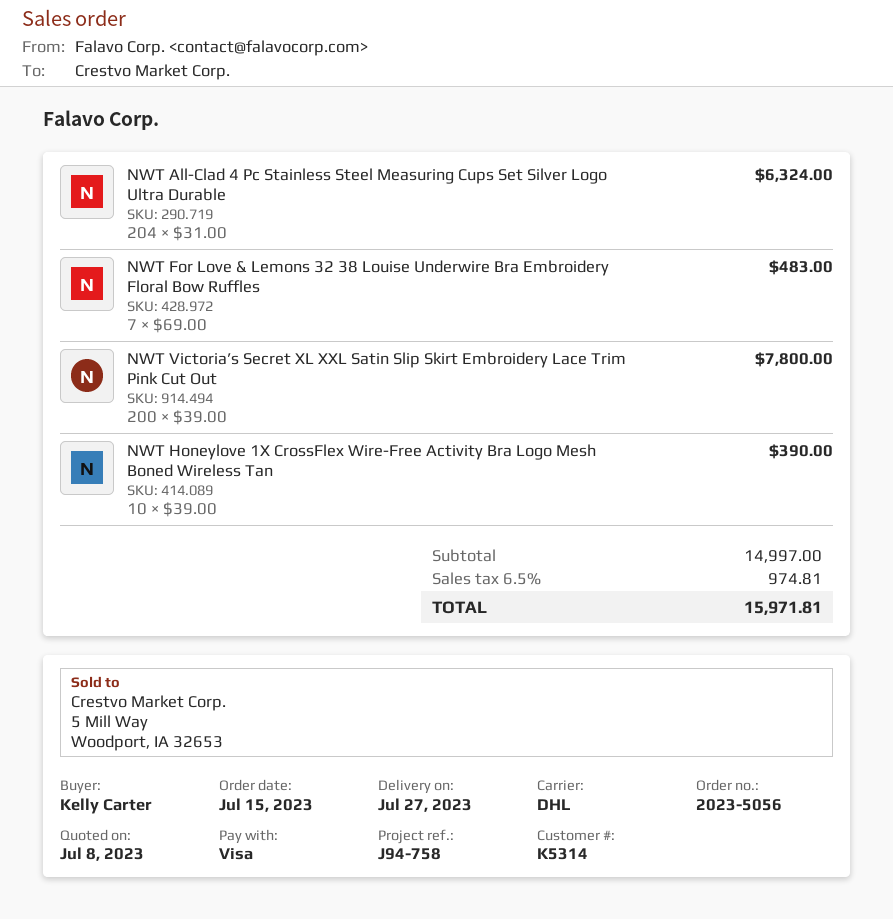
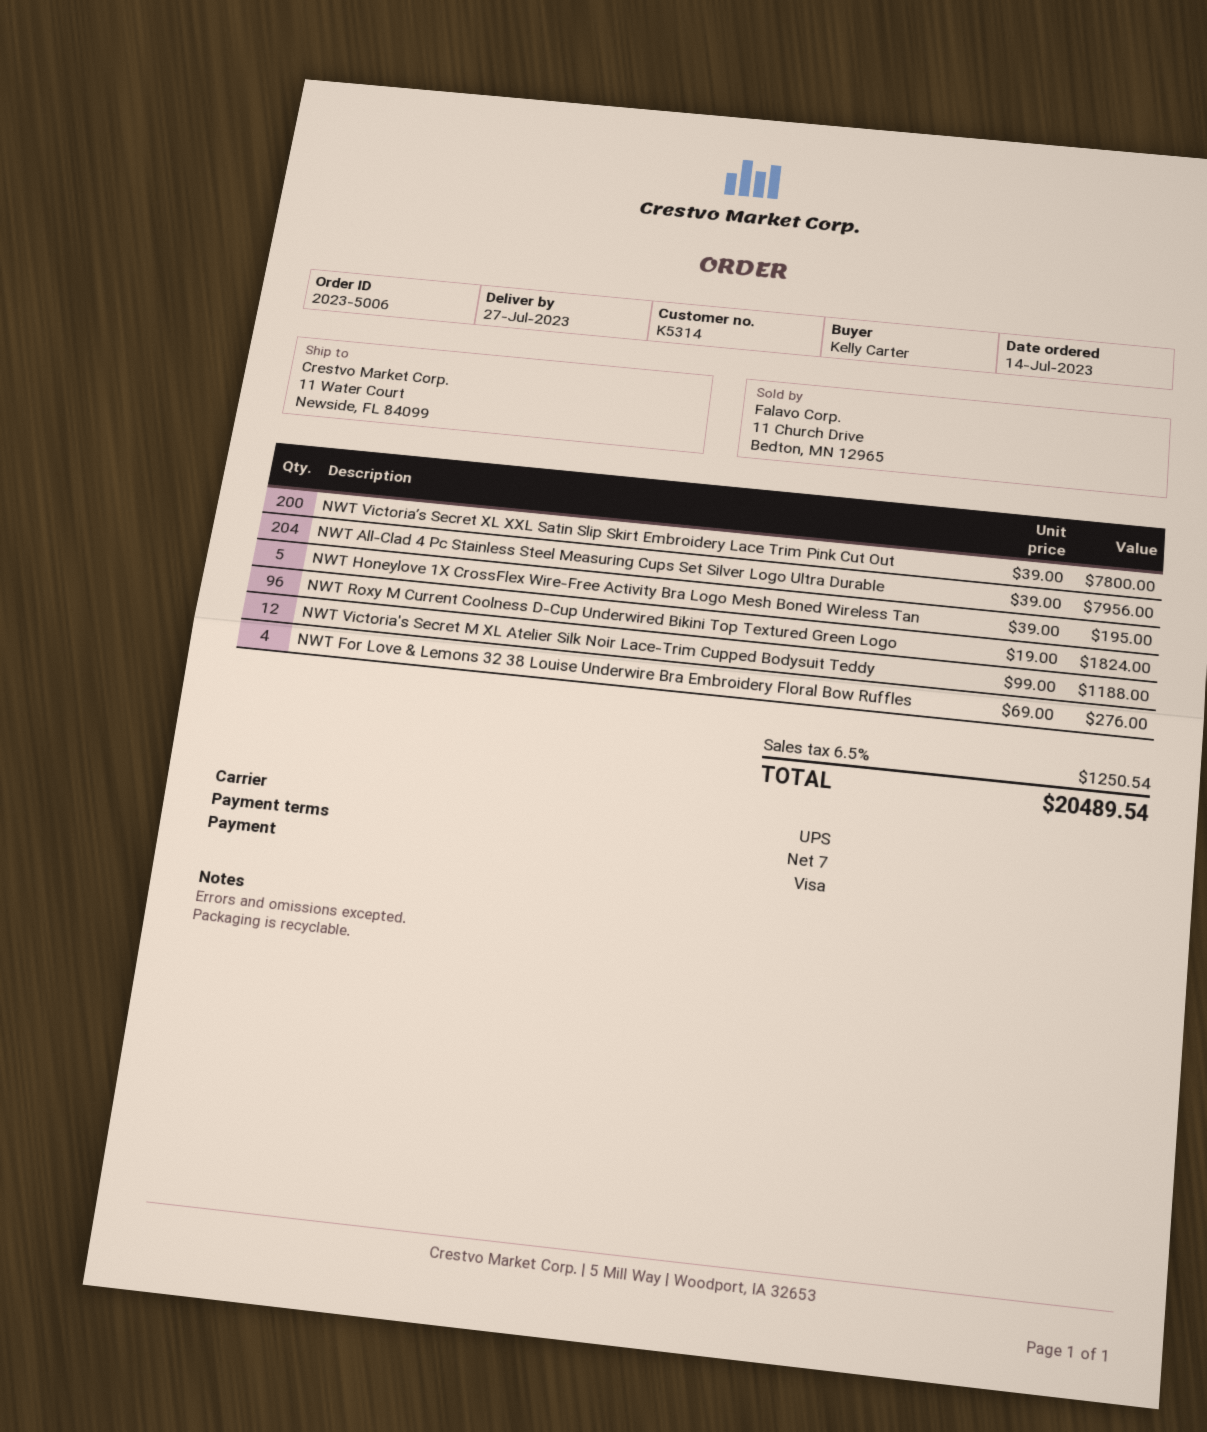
order number: 2023-5056 -> 2023-5006
order date: 2023-07-15 -> 2023-07-14
shipping method: DHL -> UPS
NWT All-Clad 4 Pc Stainless Steel Measuring Cups Set Silver Logo Ultra Durable: 204 x 31.00 = 6324.00 -> 204 x 39.00 = 7956.00
NWT For Love & Lemons 32 38 Louise Underwire Bra Embroidery Floral Bow Ruffles: 7 x 69.00 = 483.00 -> 4 x 69.00 = 276.00
NWT Honeylove 1X CrossFlex Wire-Free Activity Bra Logo Mesh Boned Wireless Tan: 10 x 39.00 = 390.00 -> 5 x 39.00 = 195.00
NWT Roxy M Current Coolness D-Cup Underwired Bikini Top Textured Green Logo: none -> 96 x 19.00 = 1824.00
NWT Victoria's Secret M XL Atelier Silk Noir Lace-Trim Cupped Bodysuit Teddy: none -> 12 x 99.00 = 1188.00
tax: 6.5% = 974.81 -> 6.5% = 1250.54
total: 15971.81 -> 20489.54

